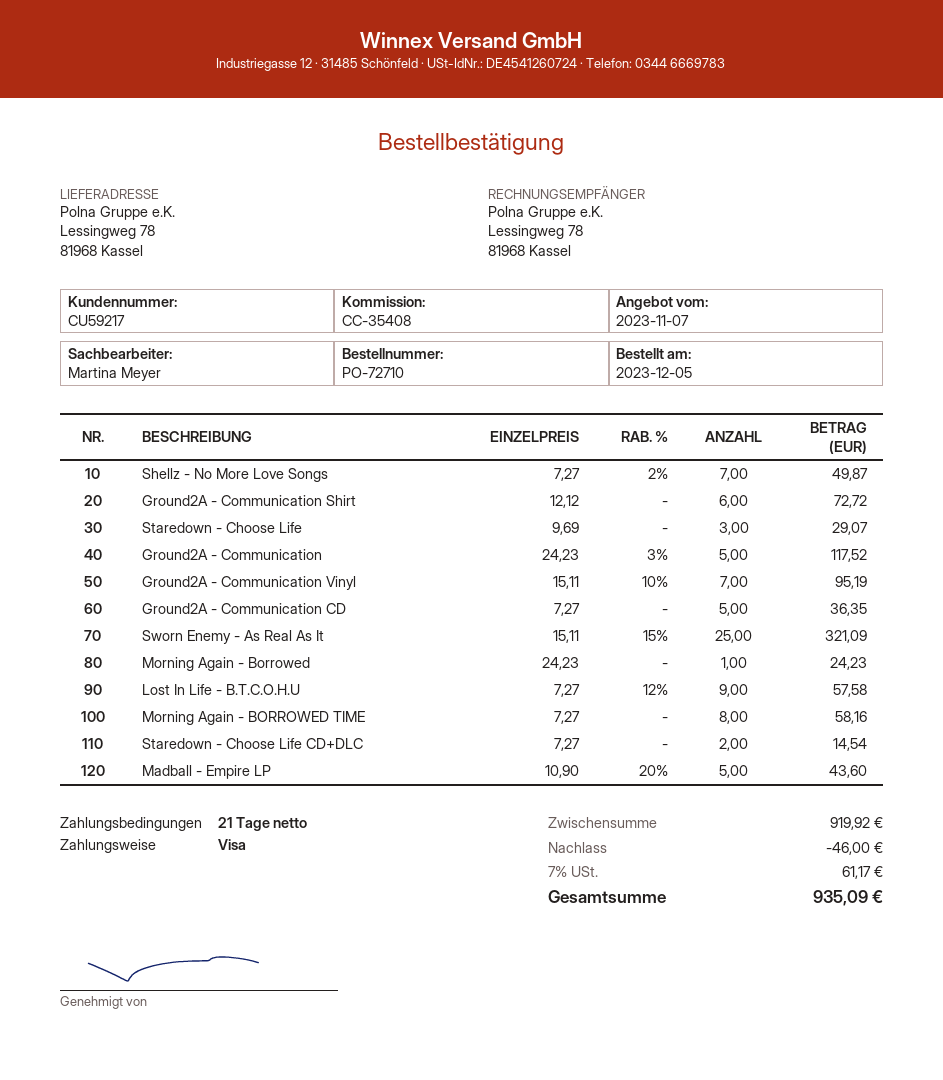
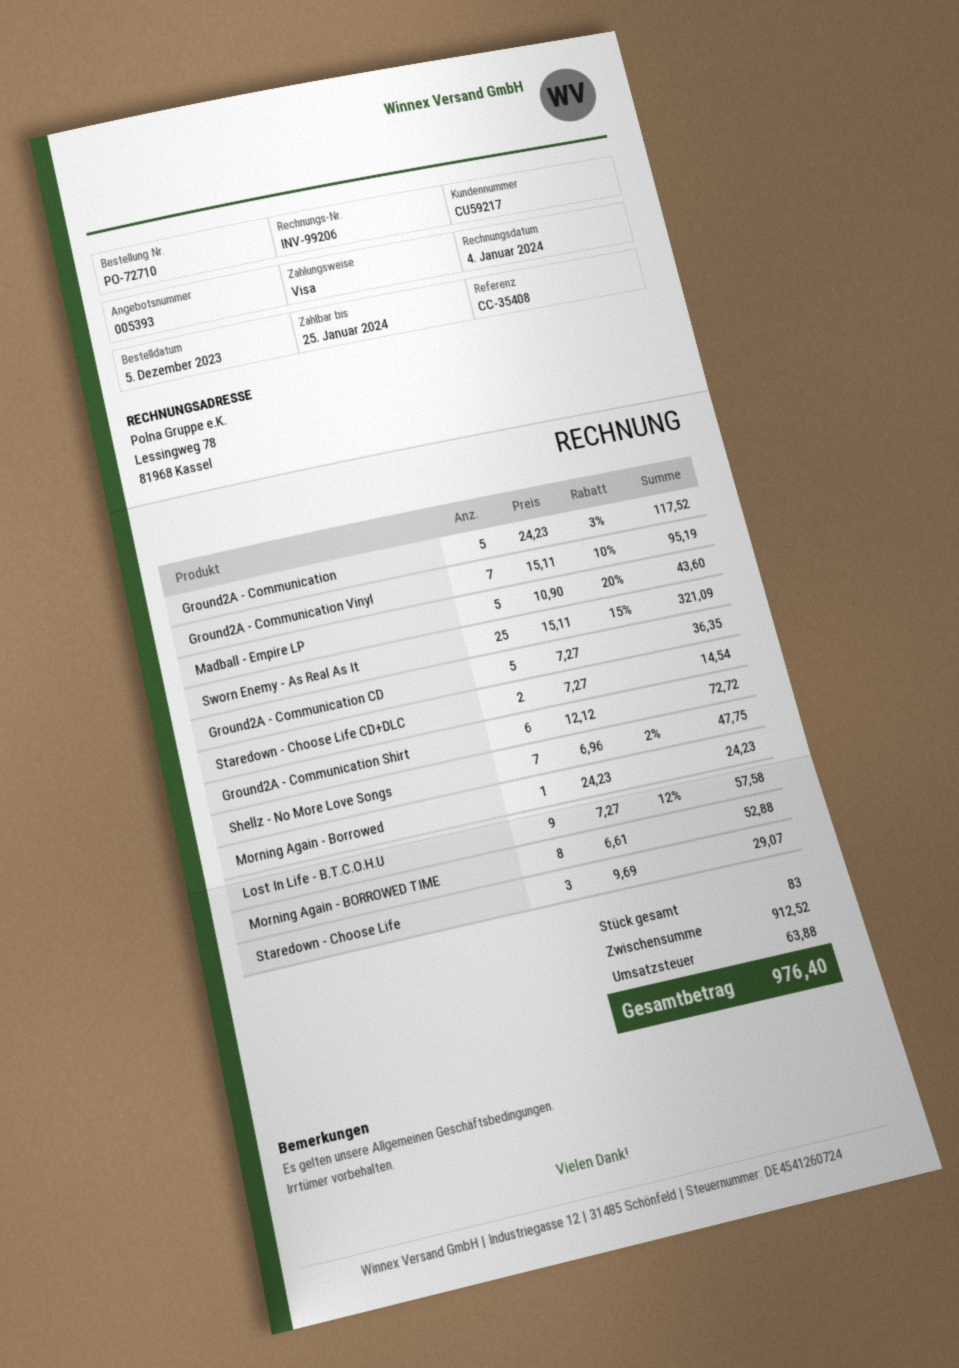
Shellz - No More Love Songs: 7 x 7.27 - 2% = 49.87 -> 7 x 6.96 - 2% = 47.75
Morning Again - BORROWED TIME: 8 x 7.27 = 58.16 -> 8 x 6.61 = 52.88
subtotal: 919.92 -> 912.52
discount: 46.00 -> none
tax: 61.17 -> 63.88
total: 935.09 -> 976.40

